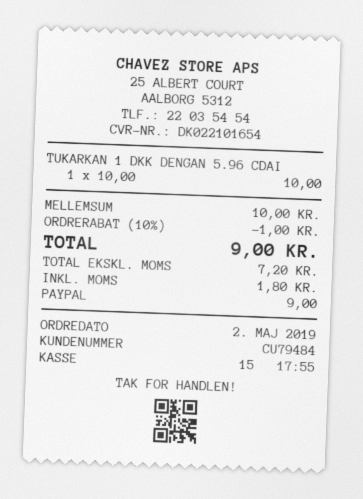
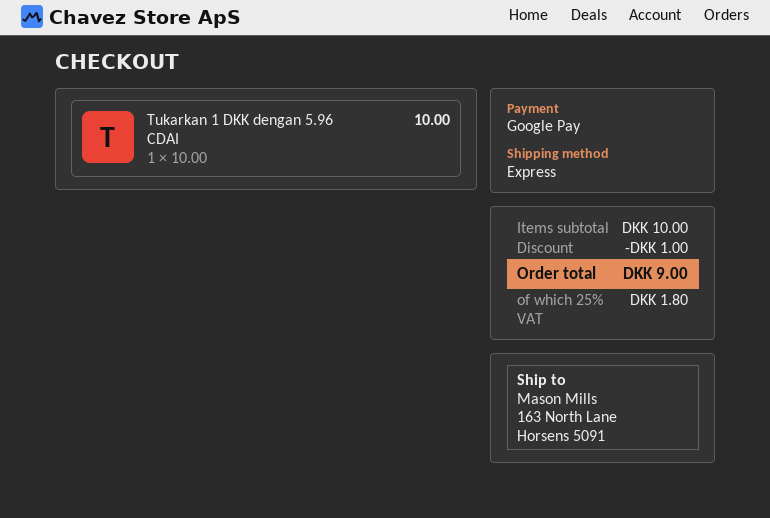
payment method: PayPal -> Google Pay

